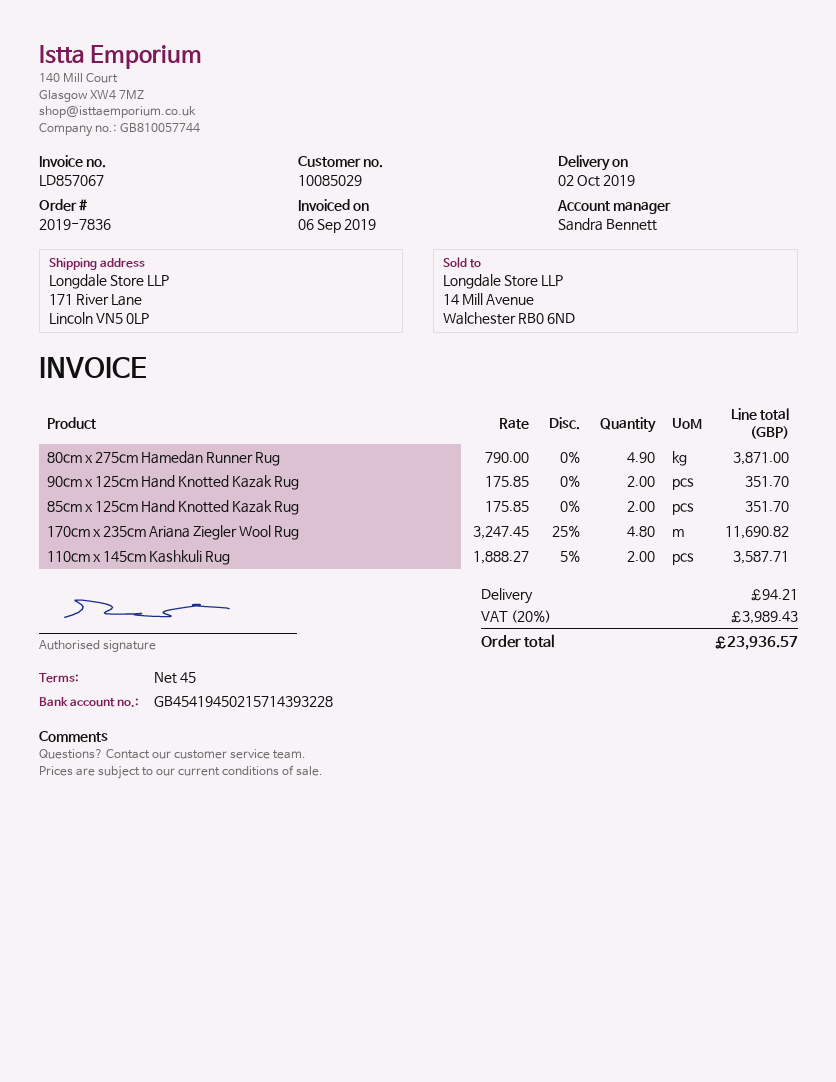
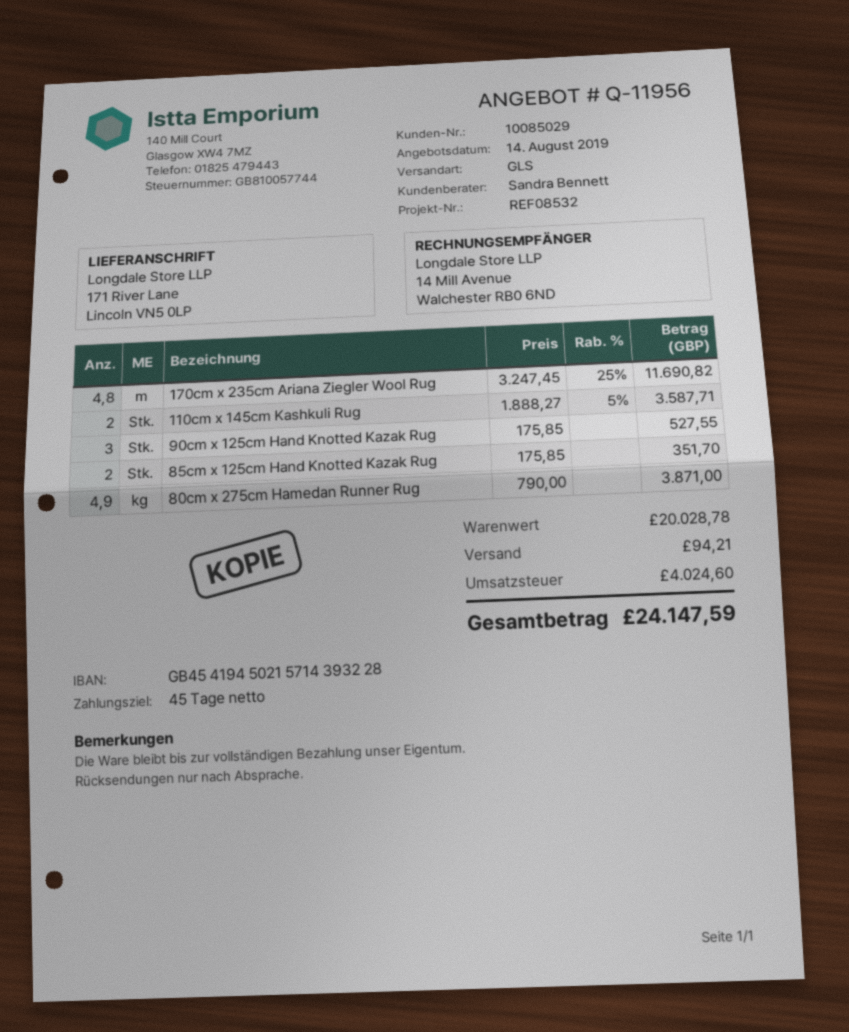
90cm x 125cm Hand Knotted Kazak Rug: 2 x 175.85 = 351.70 -> 3 x 175.85 = 527.55
tax: 3989.43 -> 4024.60
total: 23936.57 -> 24147.59

